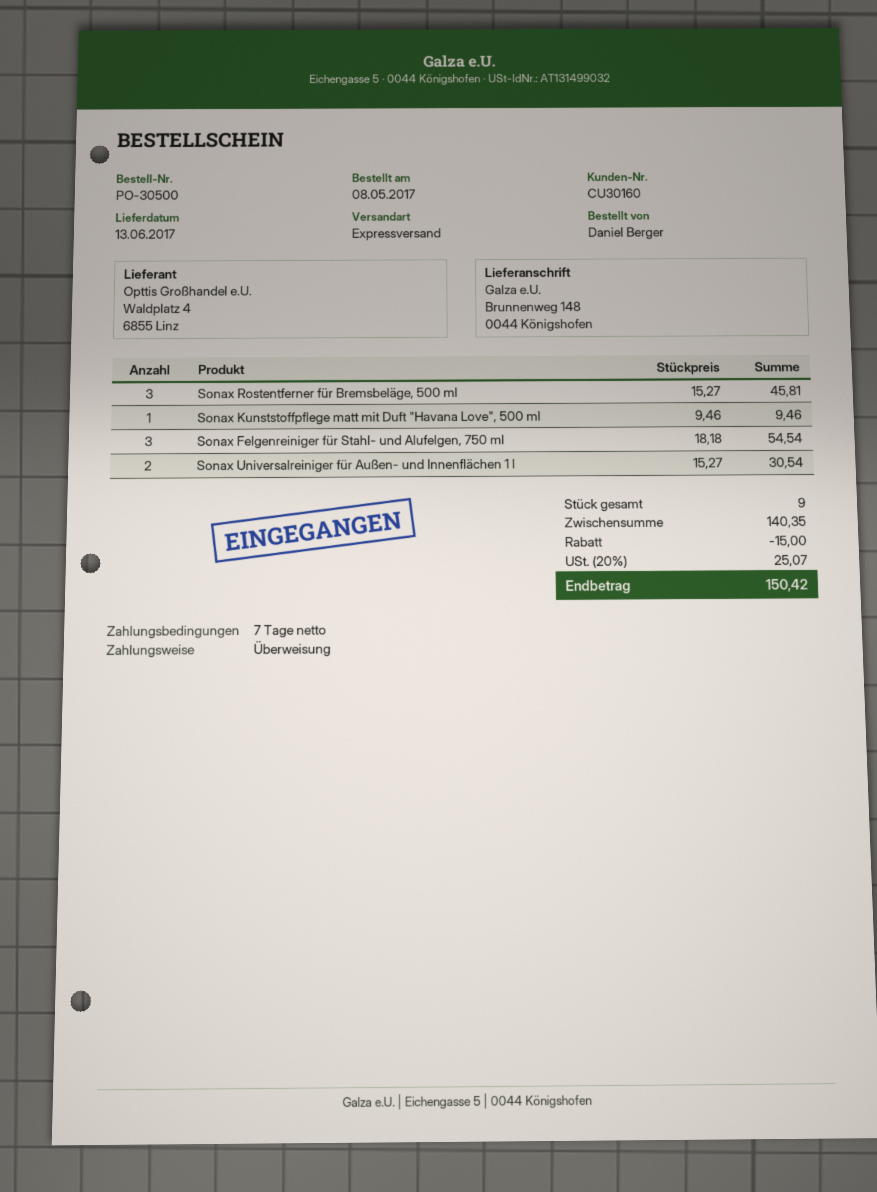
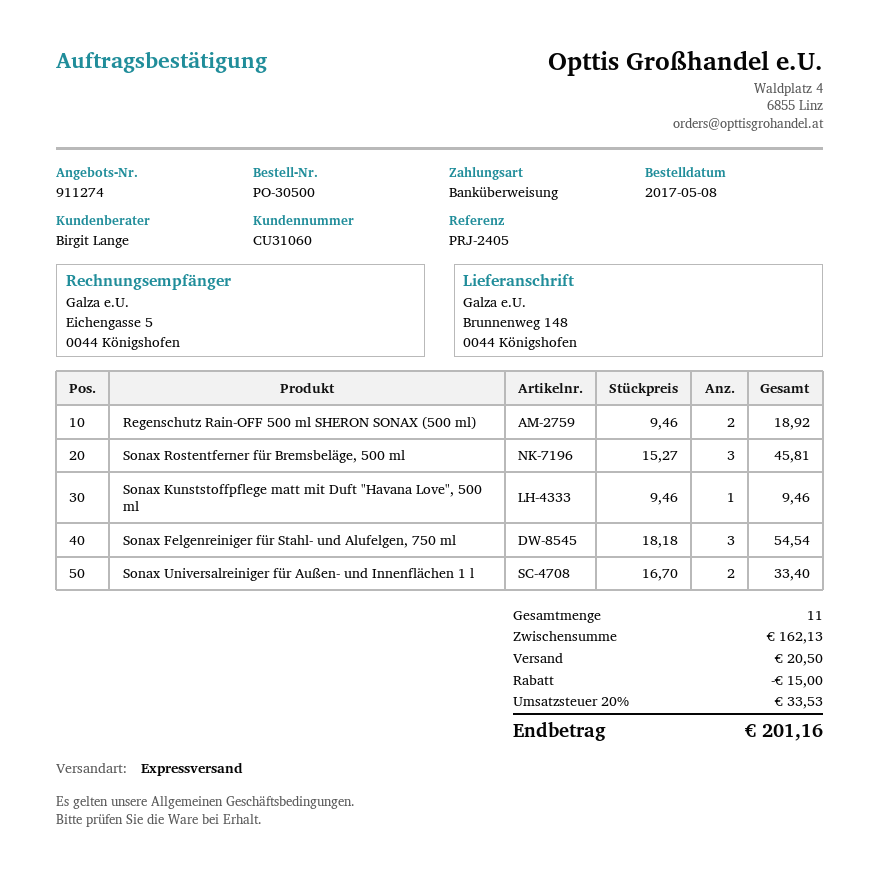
customer number: CU30160 -> CU31060
Sonax Universalreiniger für Außen- und Innenflächen 1 l: 2 x 15.27 = 30.54 -> 2 x 16.70 = 33.40
Regenschutz Rain-OFF 500 ml SHERON SONAX (500 ml): none -> 2 x 9.46 = 18.92
total quantity: 9 -> 11
subtotal: 140.35 -> 162.13
shipping: none -> 20.50
tax: 20% = 25.07 -> 20% = 33.53
total: 150.42 -> 201.16

